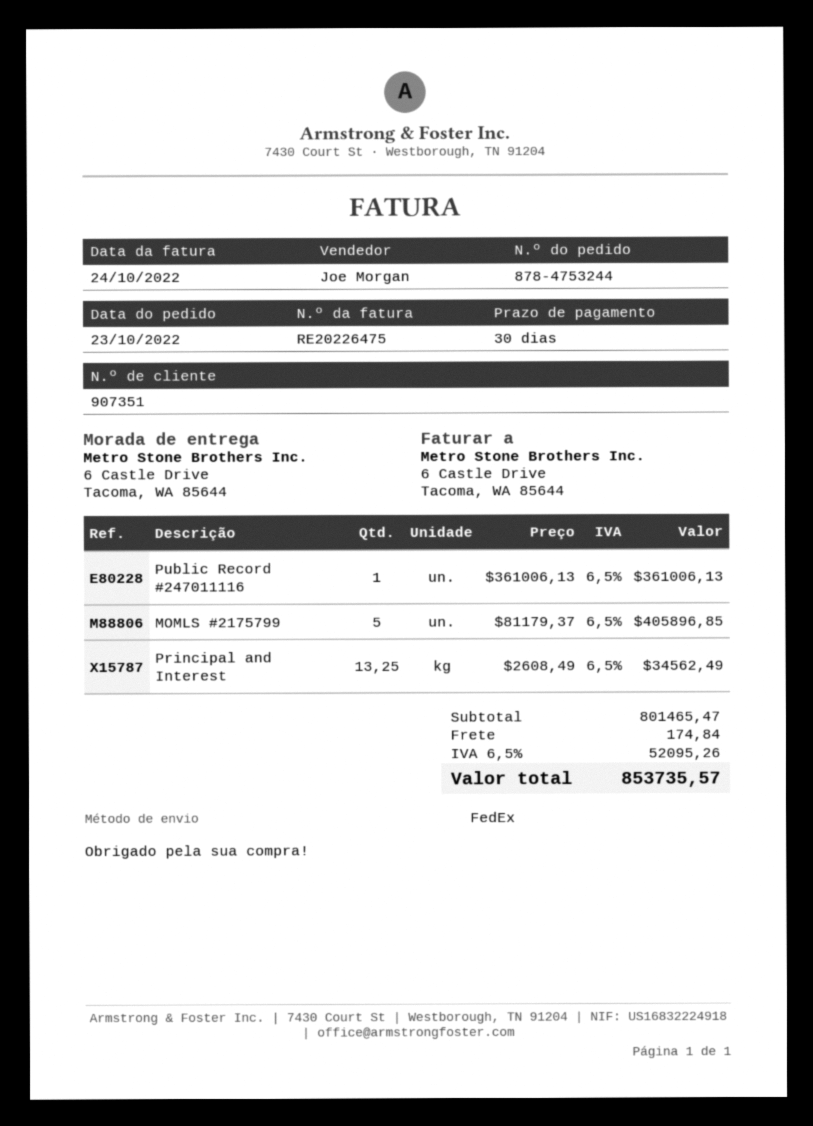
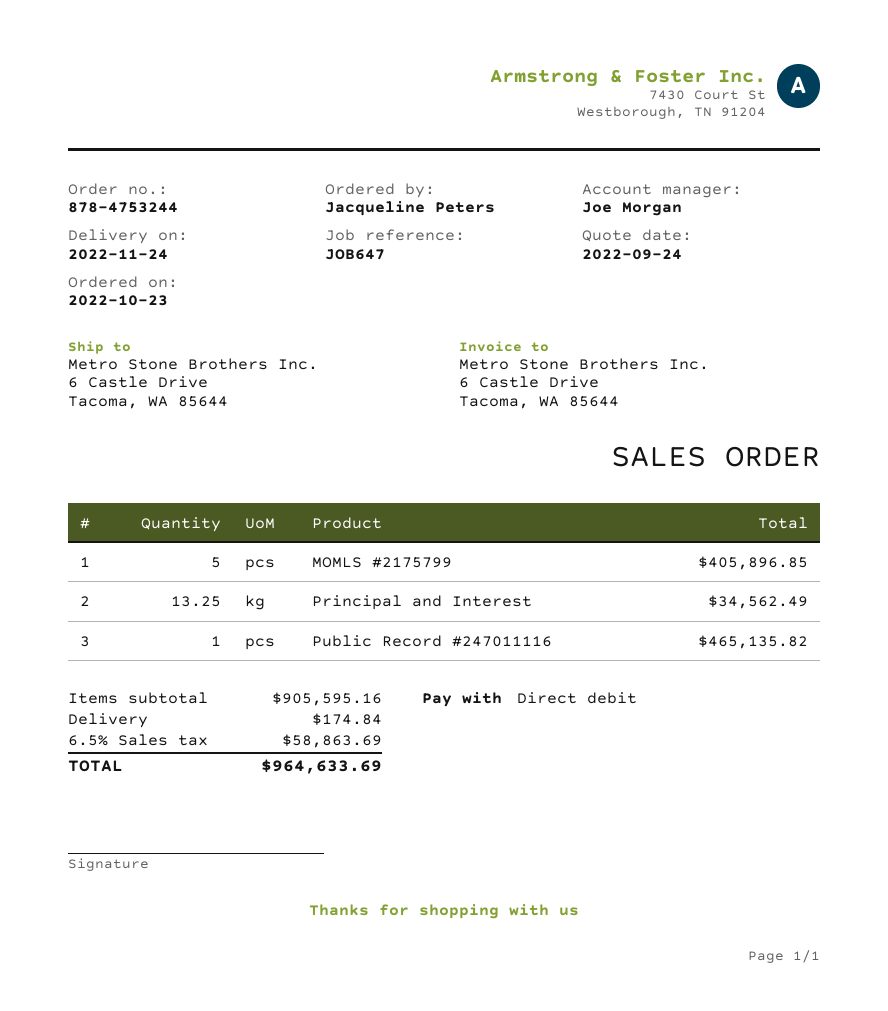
Public Record #247011116: 1 for 361006.13 -> 1 for 465135.82
subtotal: 801465.47 -> 905595.16
tax: 6.5% = 52095.26 -> 6.5% = 58863.69
total: 853735.57 -> 964633.69

